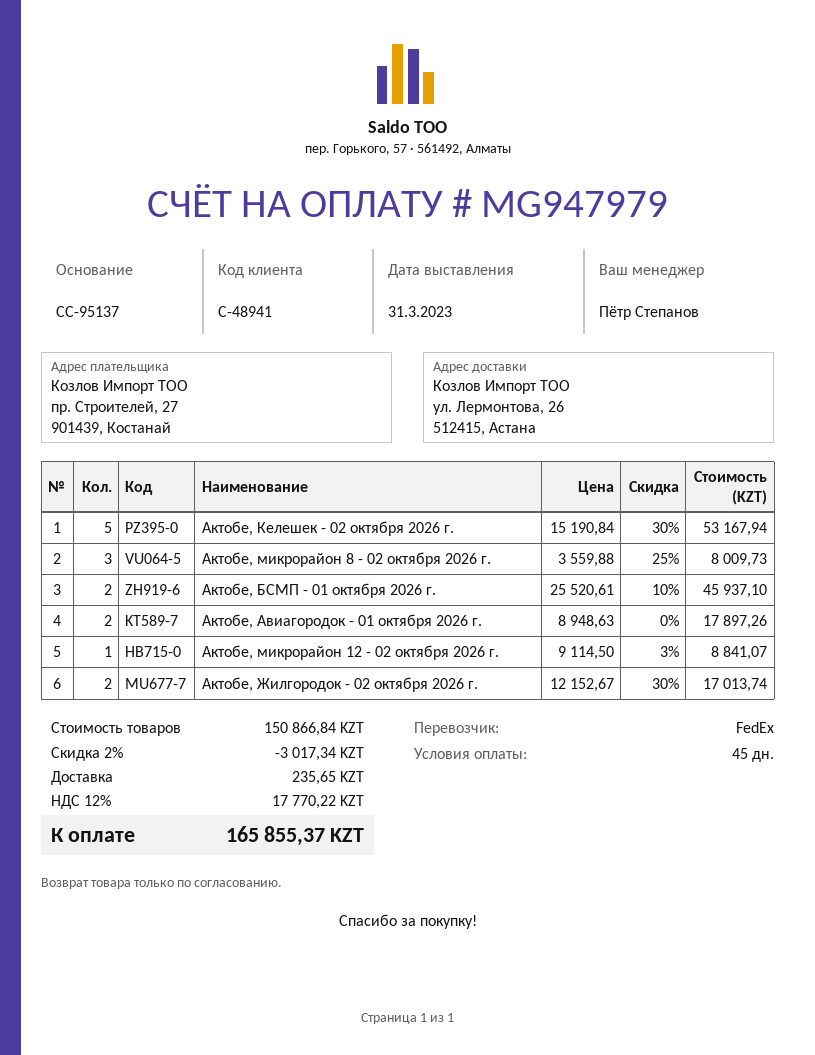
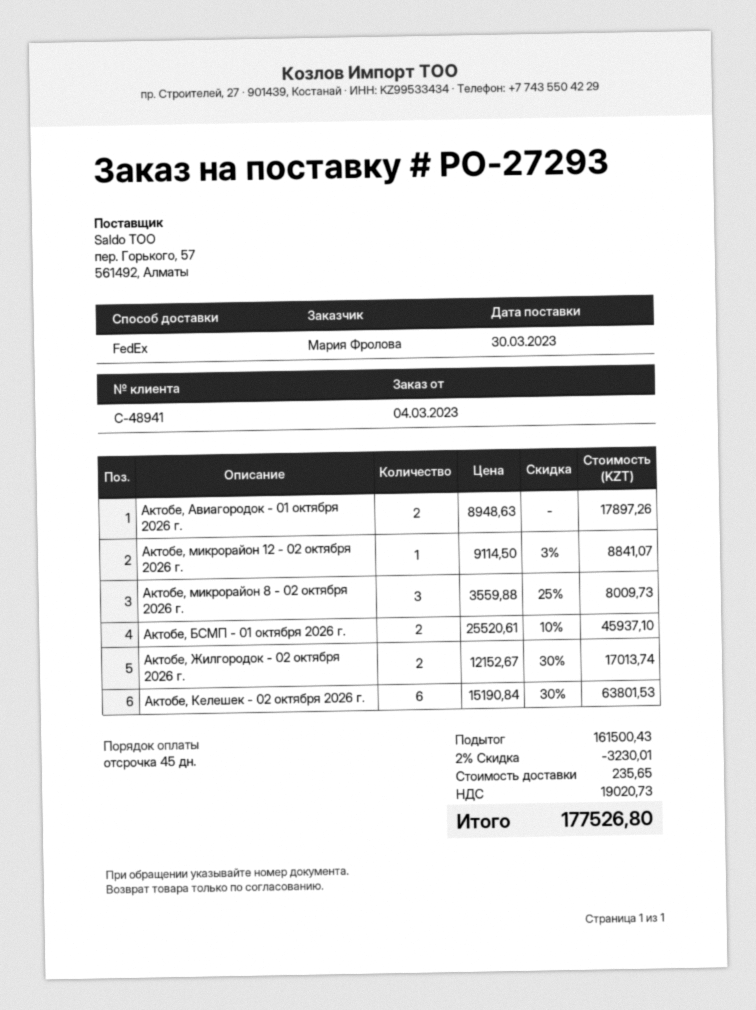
Актобе, Келешек - 02 октября 2026 г.: 5 x 15190.84 - 30% = 53167.94 -> 6 x 15190.84 - 30% = 63801.53
subtotal: 150866.84 -> 161500.43
discount: 2% = 3017.34 -> 2% = 3230.01
tax: 17770.22 -> 19020.73
total: 165855.37 -> 177526.80

